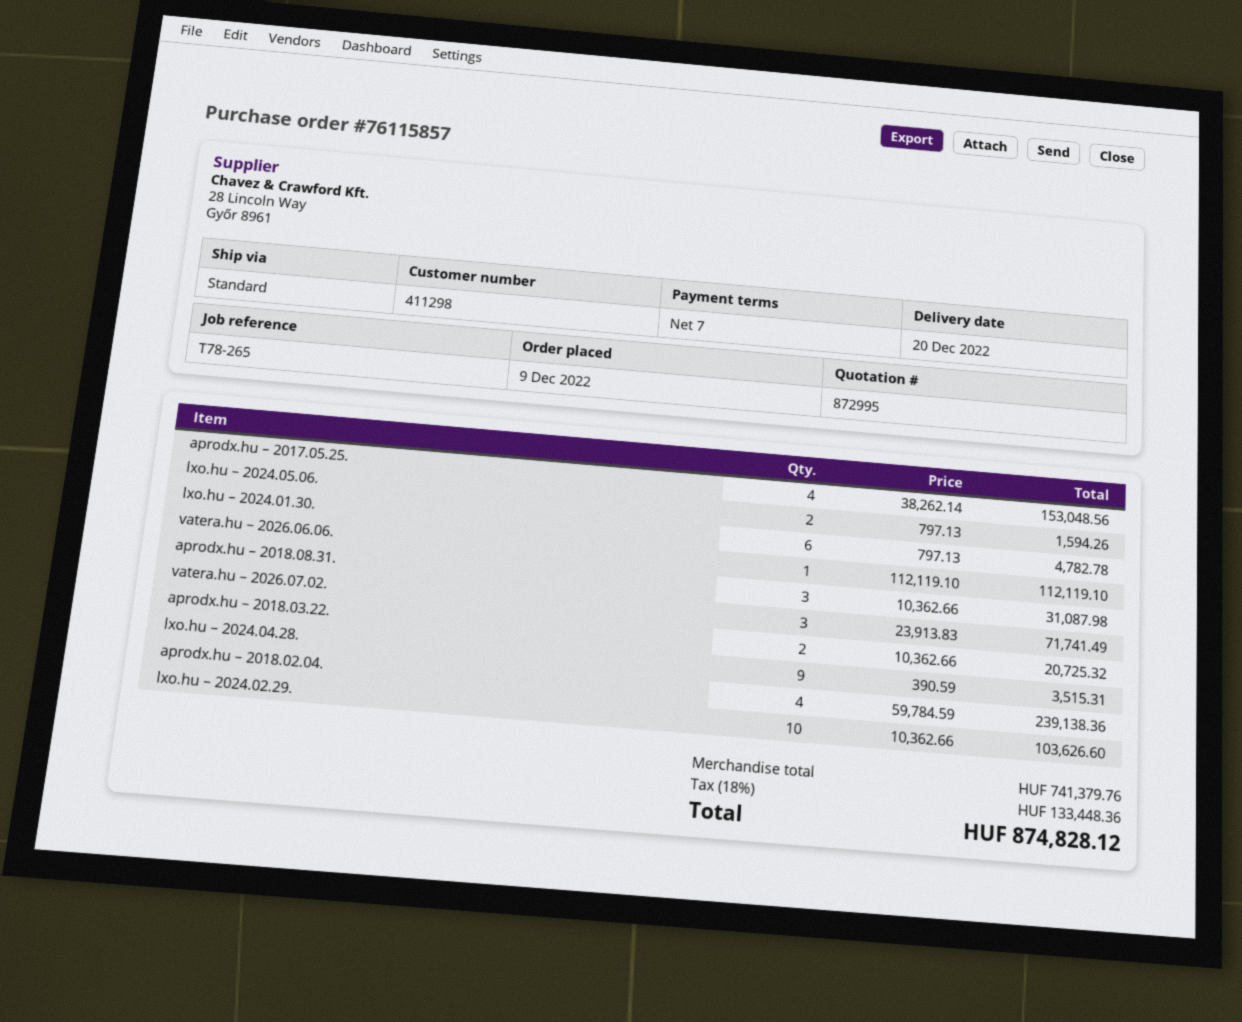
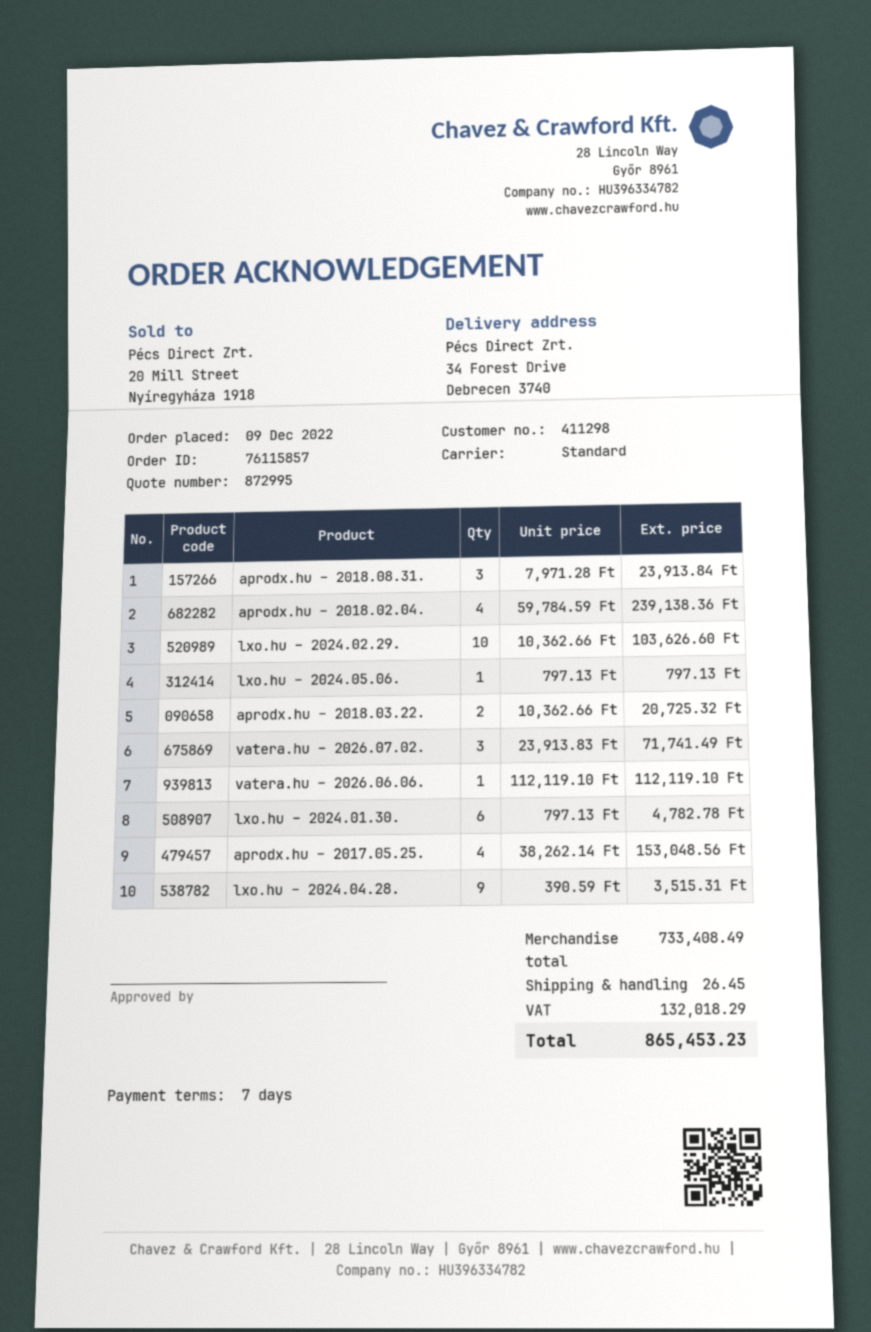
lxo.hu – 2024.05.06.: 2 x 797.13 = 1594.26 -> 1 x 797.13 = 797.13
aprodx.hu – 2018.08.31.: 3 x 10362.66 = 31087.98 -> 3 x 7971.28 = 23913.84
subtotal: 741379.76 -> 733408.49
shipping: none -> 26.45
tax: 133448.36 -> 132018.29
total: 874828.12 -> 865453.23

